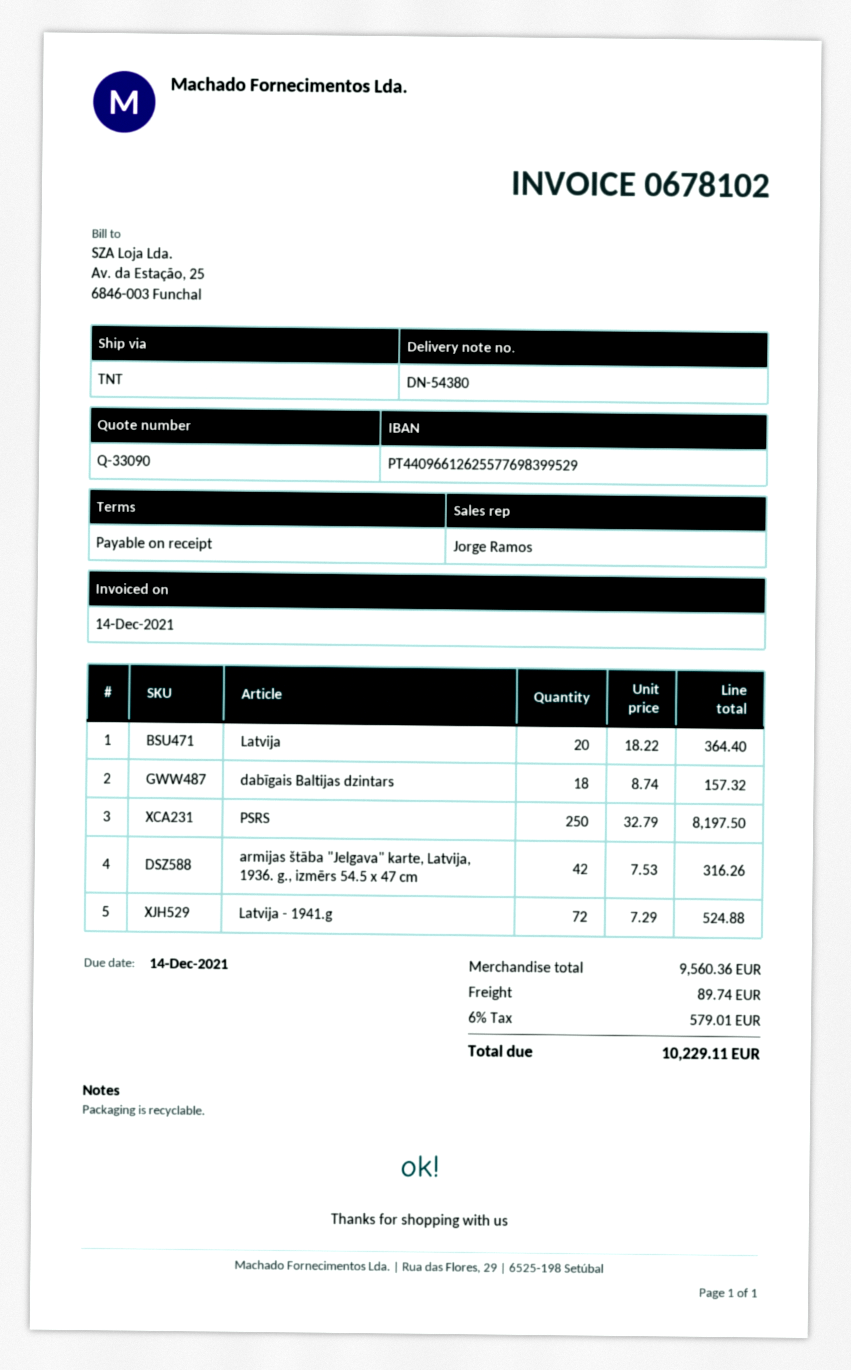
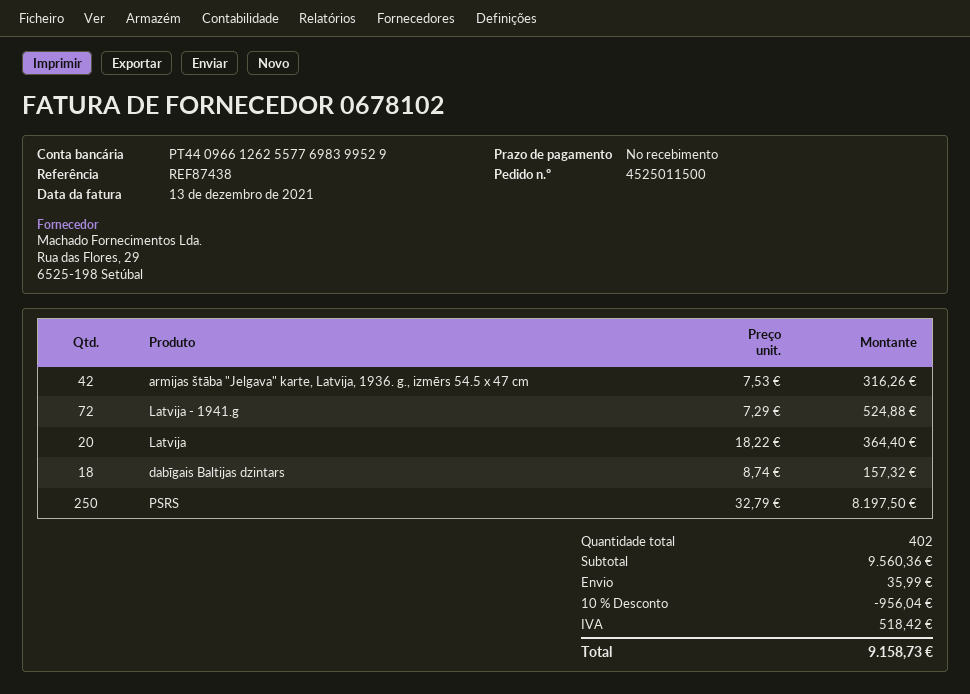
invoice date: 2021-12-14 -> 2021-12-13
discount: none -> 10% = 956.04
shipping: 89.74 -> 35.99
tax: 579.01 -> 518.42
total: 10229.11 -> 9158.73

